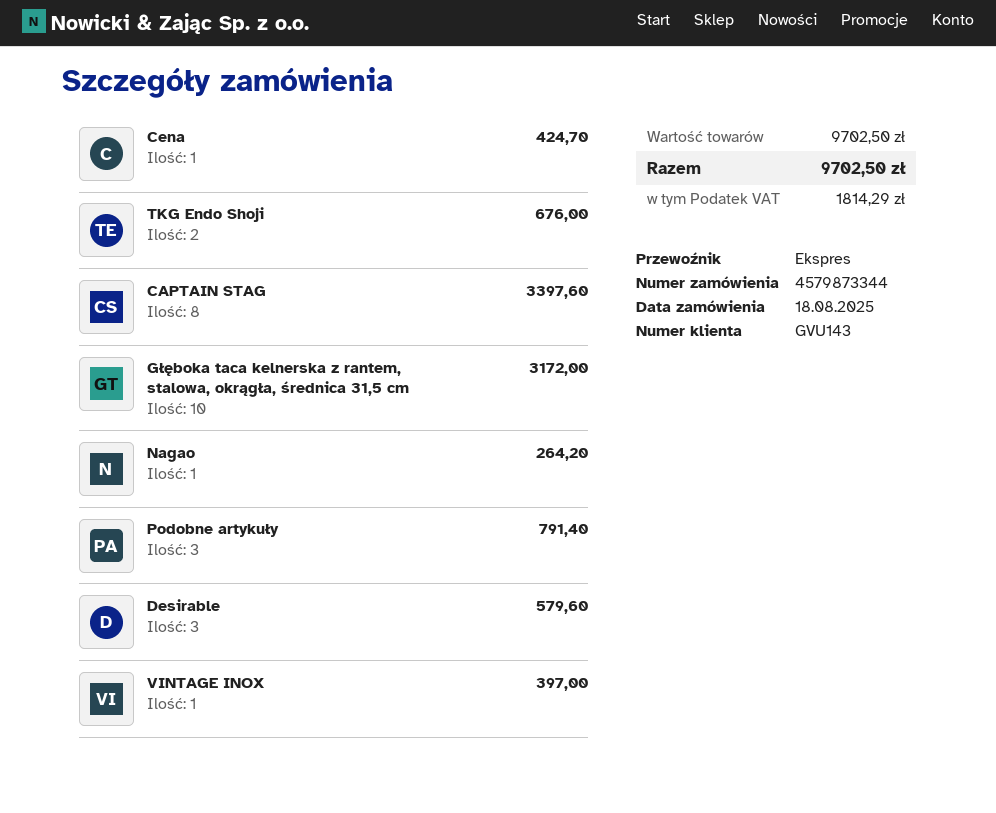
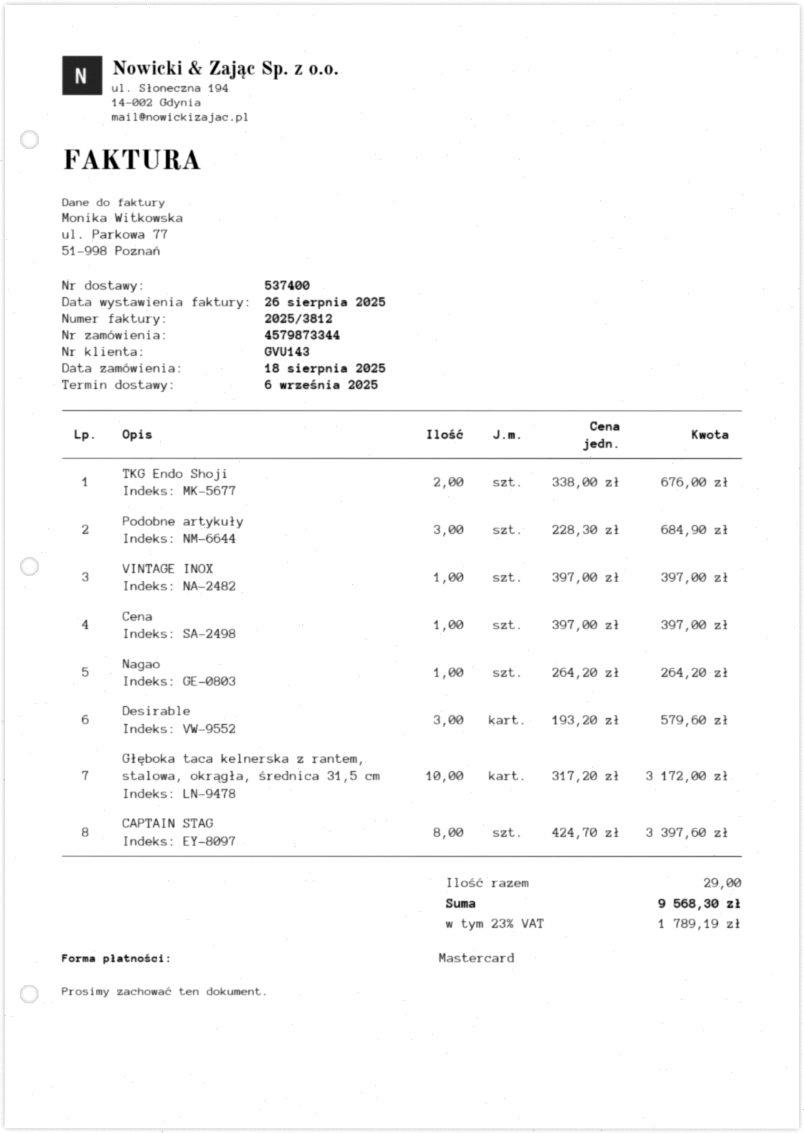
Cena: 1 for 424.70 -> 1 for 397.00
Podobne artykuły: 3 for 791.40 -> 3 for 684.90
tax: 1814.29 -> 1789.19
total: 9702.50 -> 9568.30

